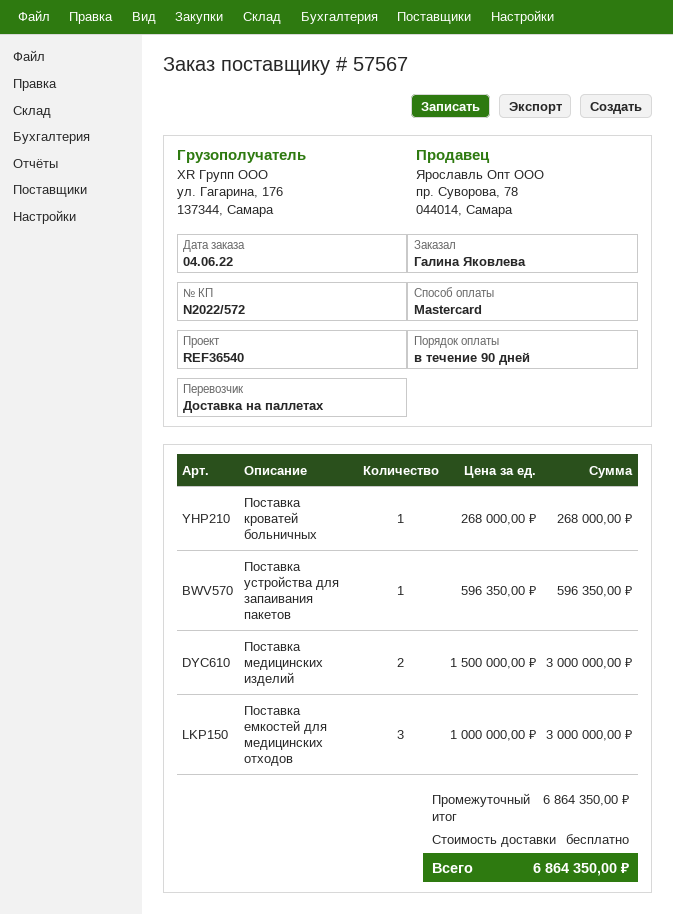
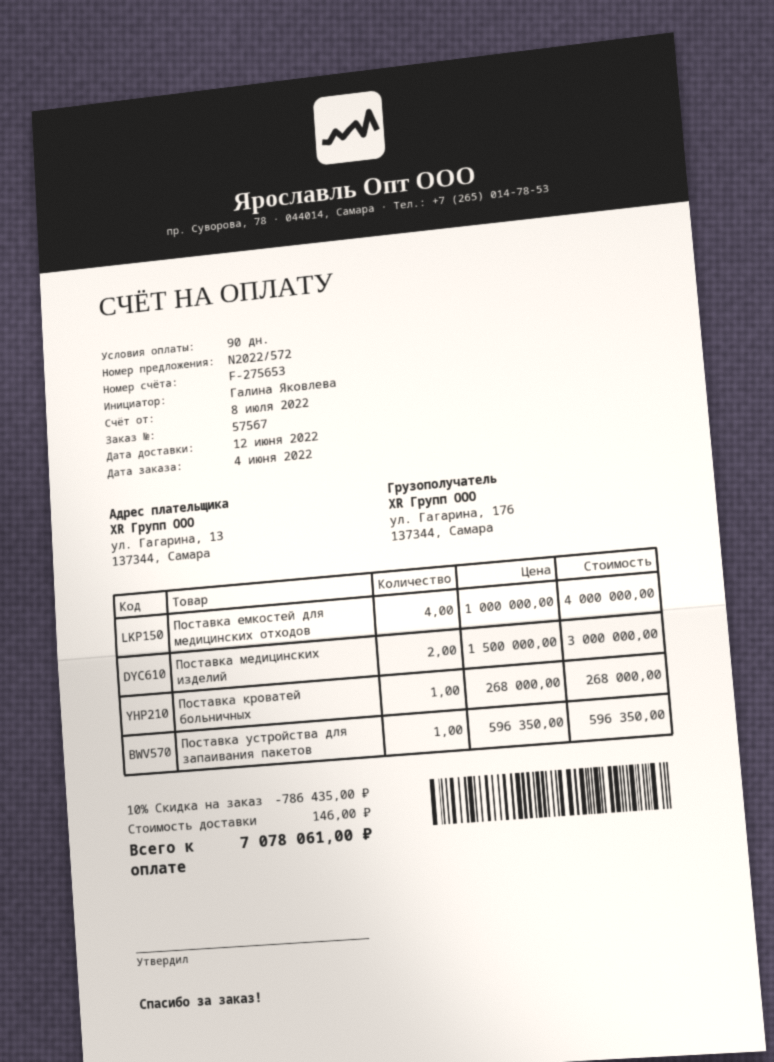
Поставка емкостей для медицинских отходов: 3 x 1000000.00 = 3000000.00 -> 4 x 1000000.00 = 4000000.00
discount: none -> 10% = 786435.00
shipping: 0.00 -> 146.00
total: 6864350.00 -> 7078061.00

